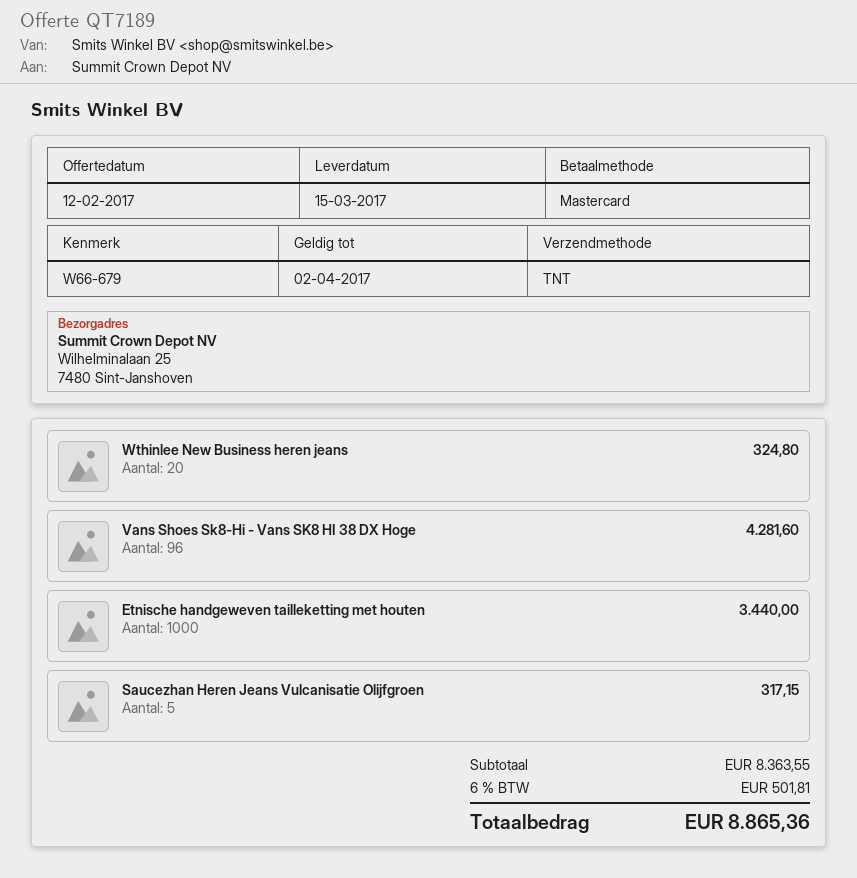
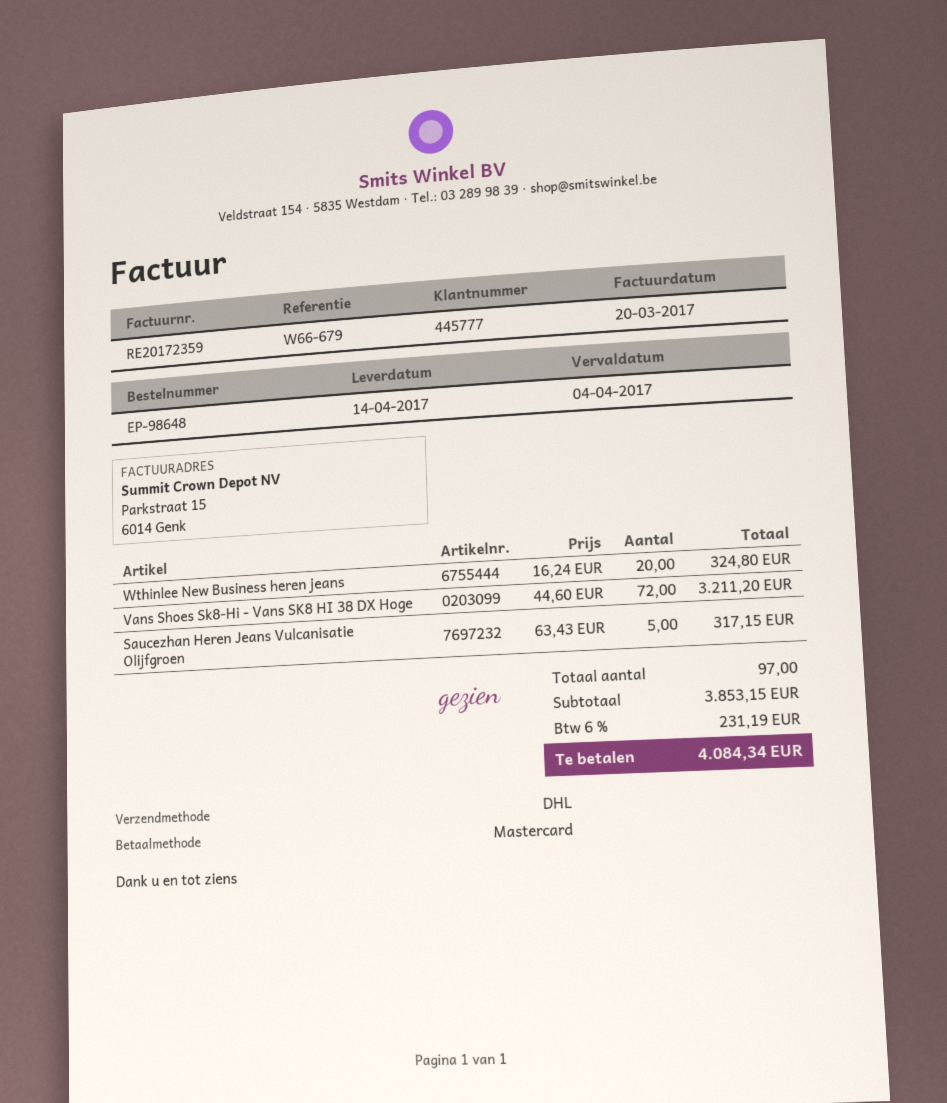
delivery date: 2017-03-15 -> 2017-04-14
shipping method: TNT -> DHL
Vans Shoes Sk8-Hi - Vans SK8 HI 38 DX Hoge: 96 for 4281.60 -> 72 for 3211.20
Etnische handgeweven tailleketting met houten: 1000 for 3440.00 -> none
subtotal: 8363.55 -> 3853.15
tax: 6% = 501.81 -> 6% = 231.19
total: 8865.36 -> 4084.34

